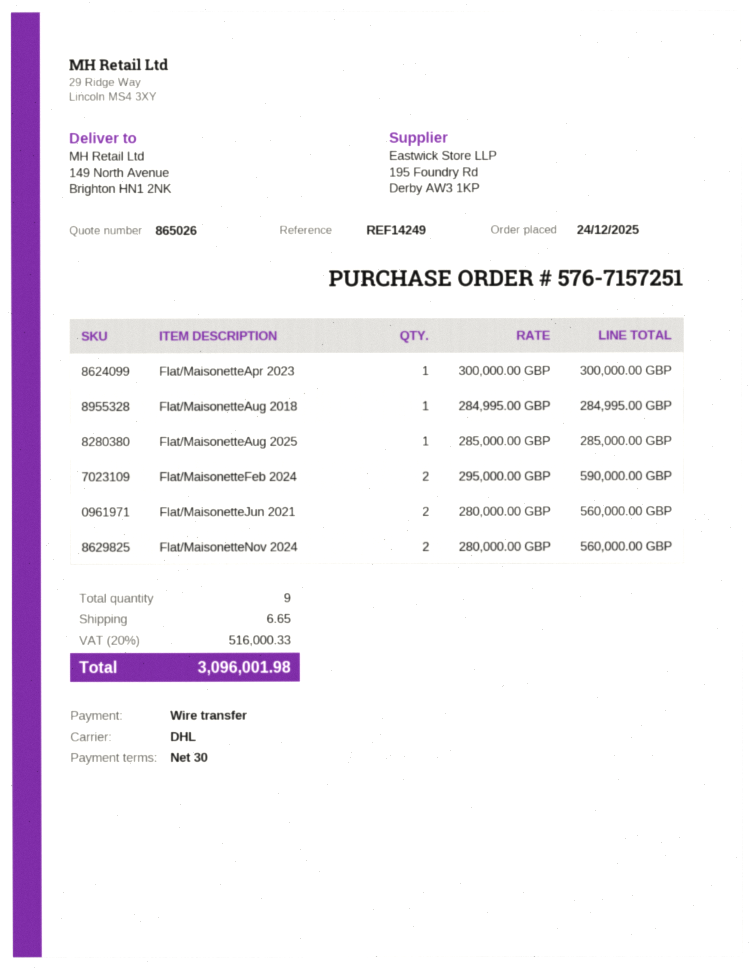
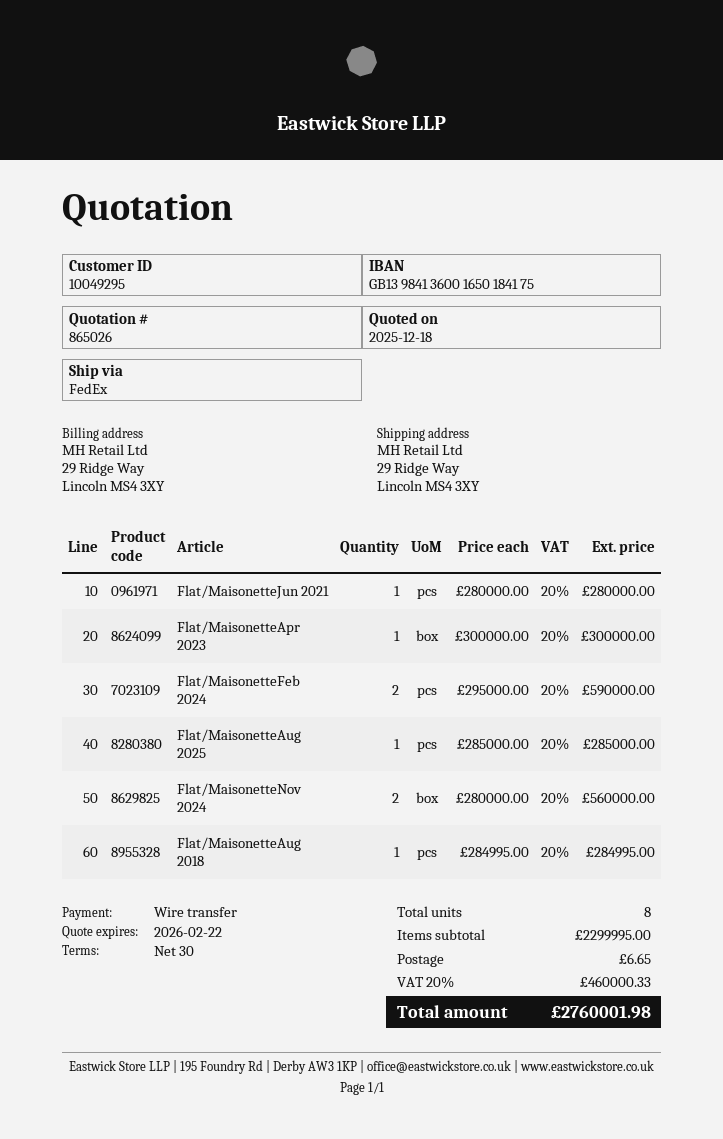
shipping method: DHL -> FedEx
ship to: 149 North Avenue, Brighton HN1 2NK -> 29 Ridge Way, Lincoln MS4 3XY
Flat/MaisonetteJun 2021: 2 x 280000.00 = 560000.00 -> 1 x 280000.00 = 280000.00
total quantity: 9 -> 8
tax: 20% = 516000.33 -> 20% = 460000.33
total: 3096001.98 -> 2760001.98

